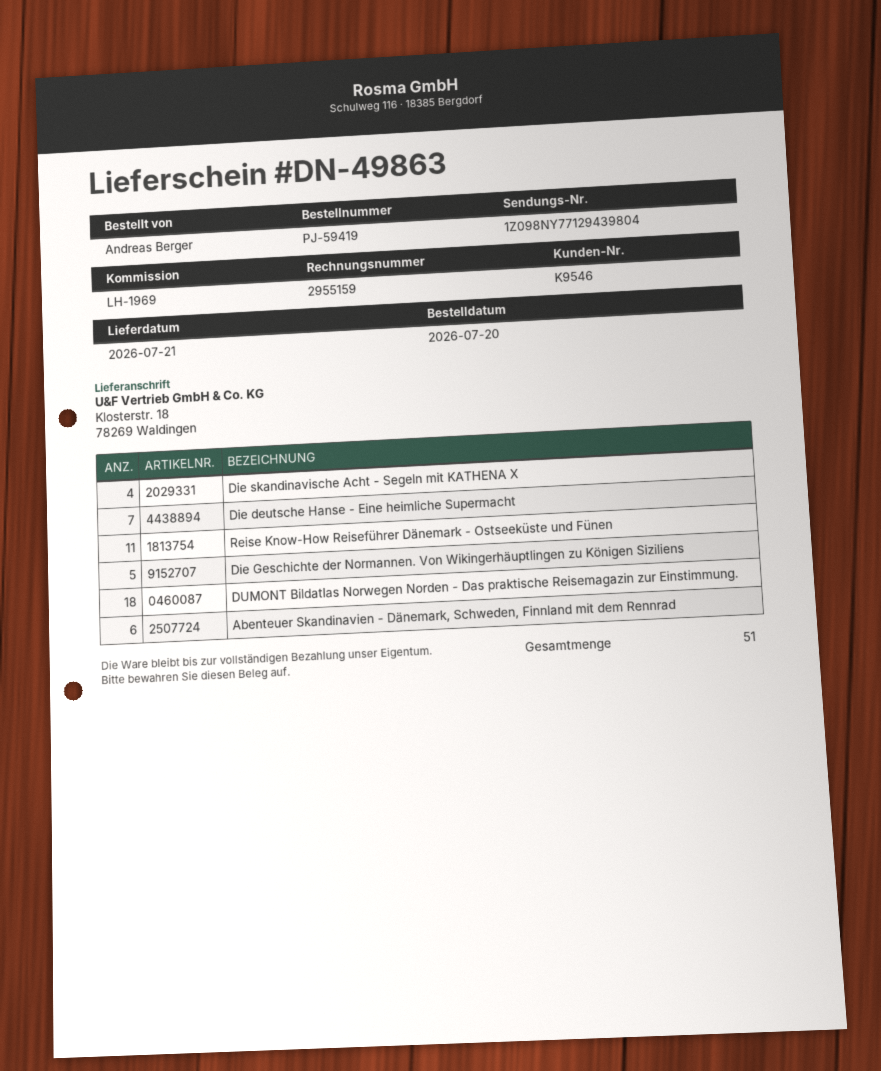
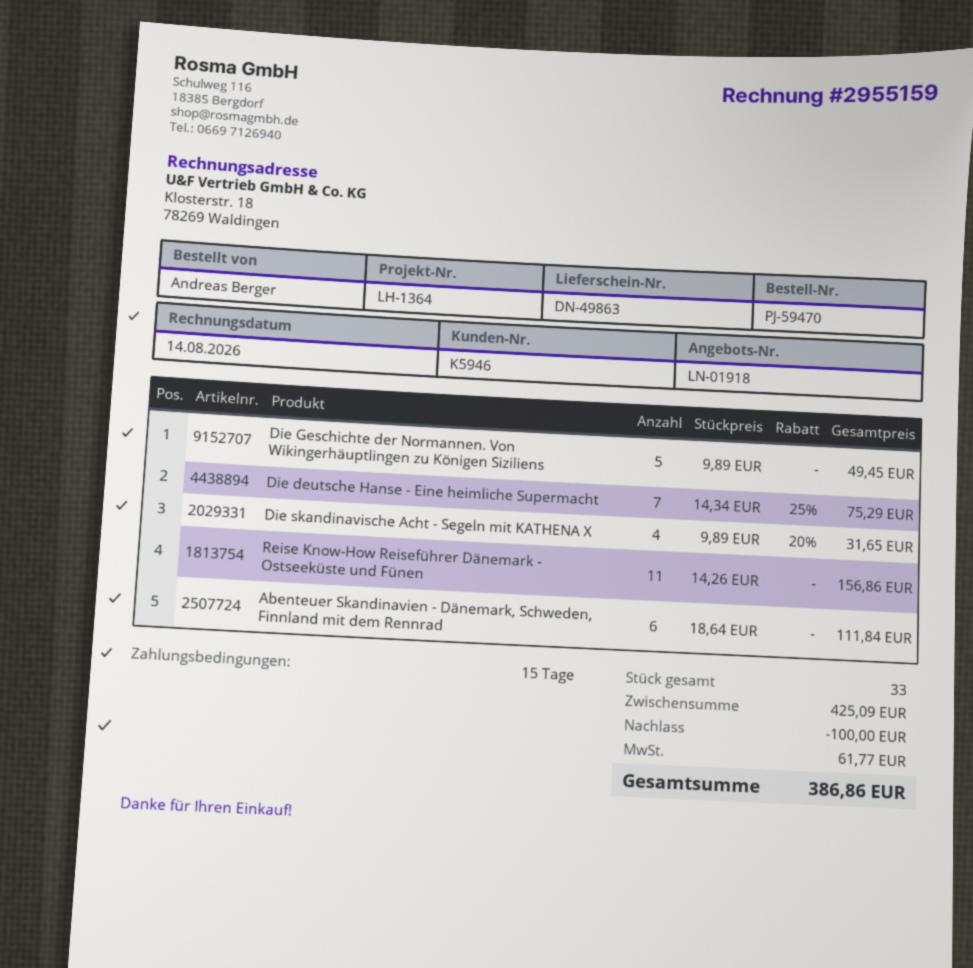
order number: PJ-59419 -> PJ-59470
customer number: K9546 -> K5946
reference: LH-1969 -> LH-1364
DUMONT Bildatlas Norwegen Norden - Das praktische Reisemagazin zur Einstimmung.: 18 -> none
total quantity: 51 -> 33

